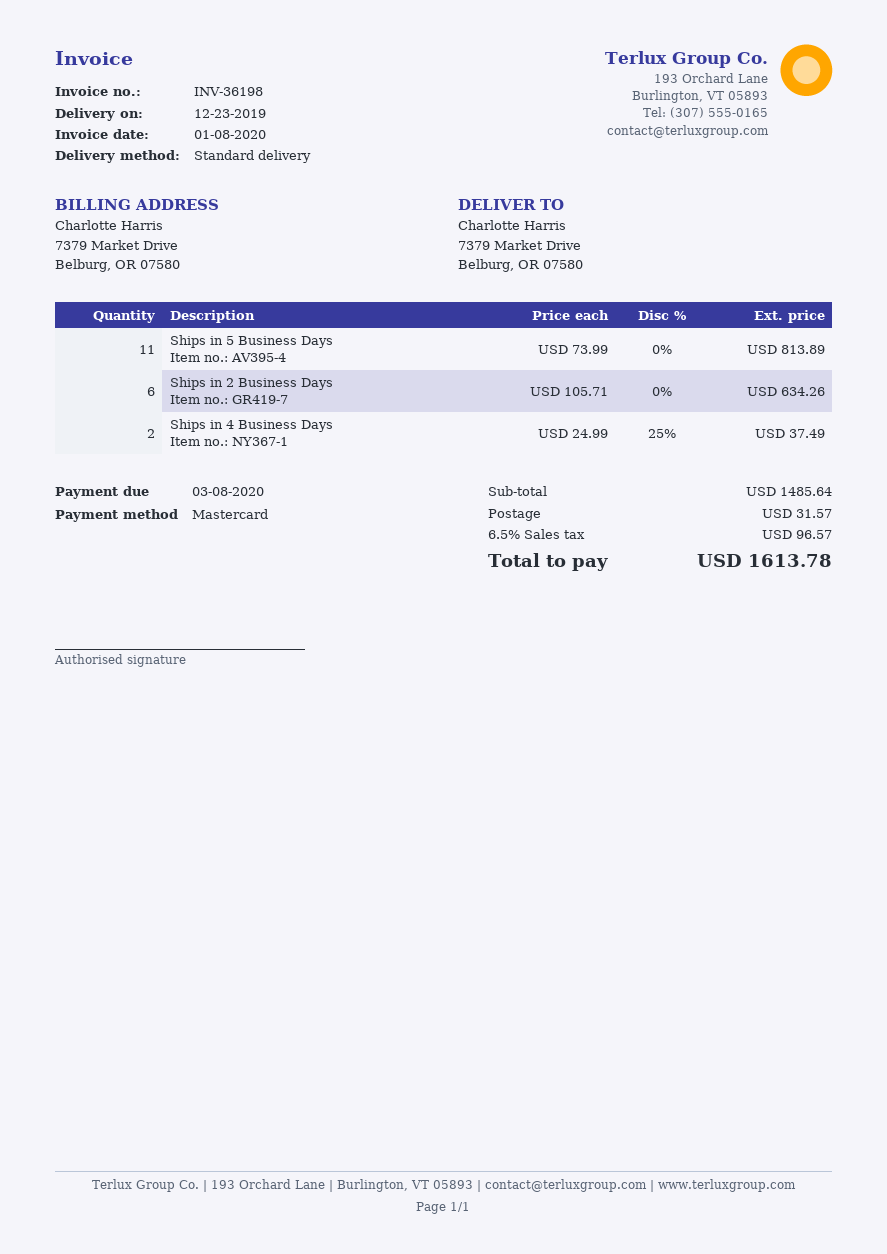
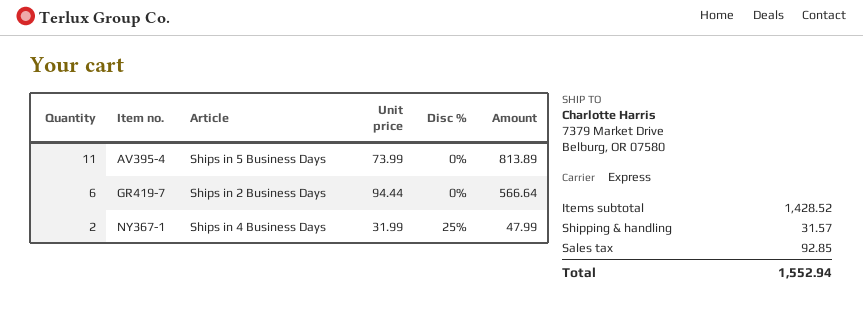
shipping method: standard -> express
Ships in 2 Business Days: 6 x 105.71 = 634.26 -> 6 x 94.44 = 566.64
Ships in 4 Business Days: 2 x 24.99 - 25% = 37.49 -> 2 x 31.99 - 25% = 47.99
subtotal: 1485.64 -> 1428.52
tax: 96.57 -> 92.85
total: 1613.78 -> 1552.94

